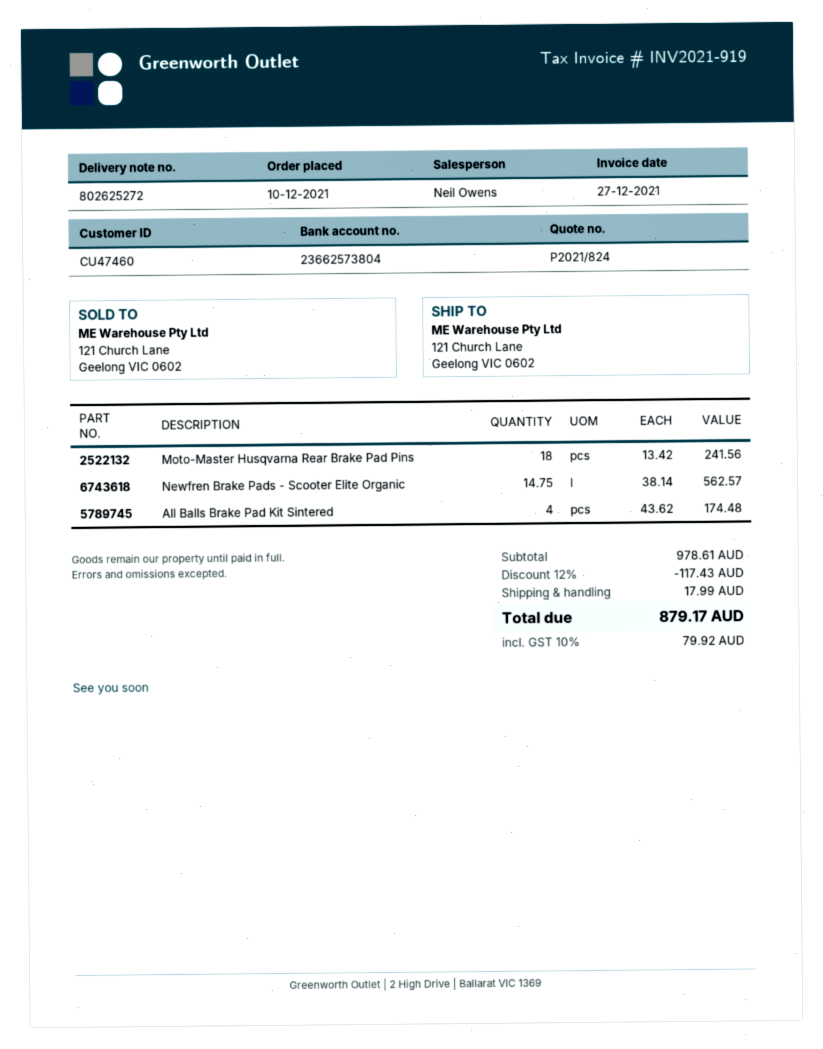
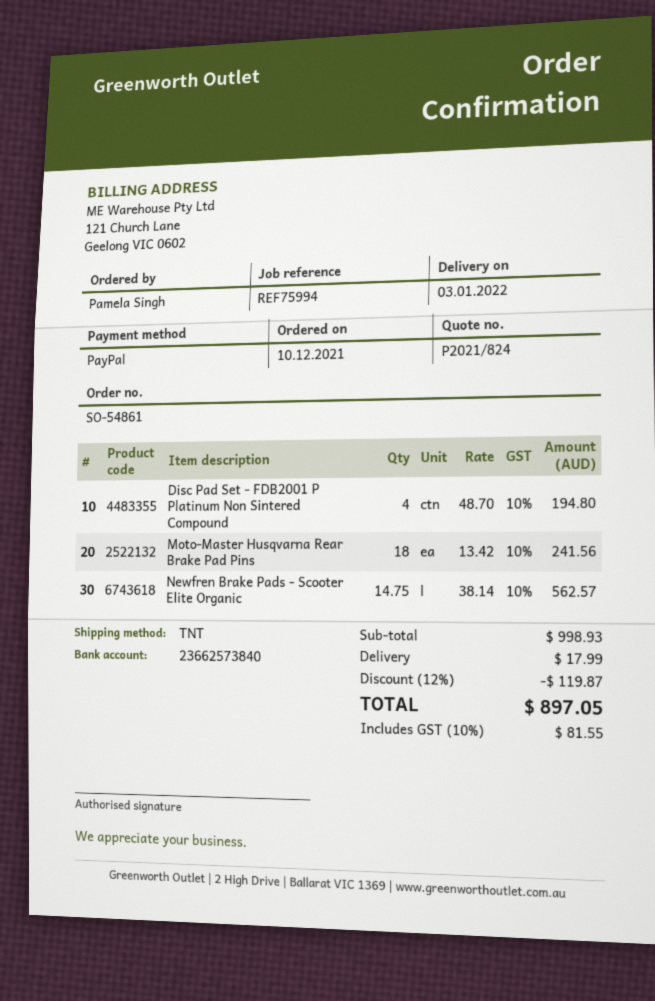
bank account: 23662573804 -> 23662573840
All Balls Brake Pad Kit Sintered: 4 x 43.62 = 174.48 -> none
Disc Pad Set - FDB2001 P Platinum Non Sintered Compound: none -> 4 x 48.70 = 194.80
subtotal: 978.61 -> 998.93
discount: 12% = 117.43 -> 12% = 119.87
tax: 10% = 79.92 -> 10% = 81.55
total: 879.17 -> 897.05

